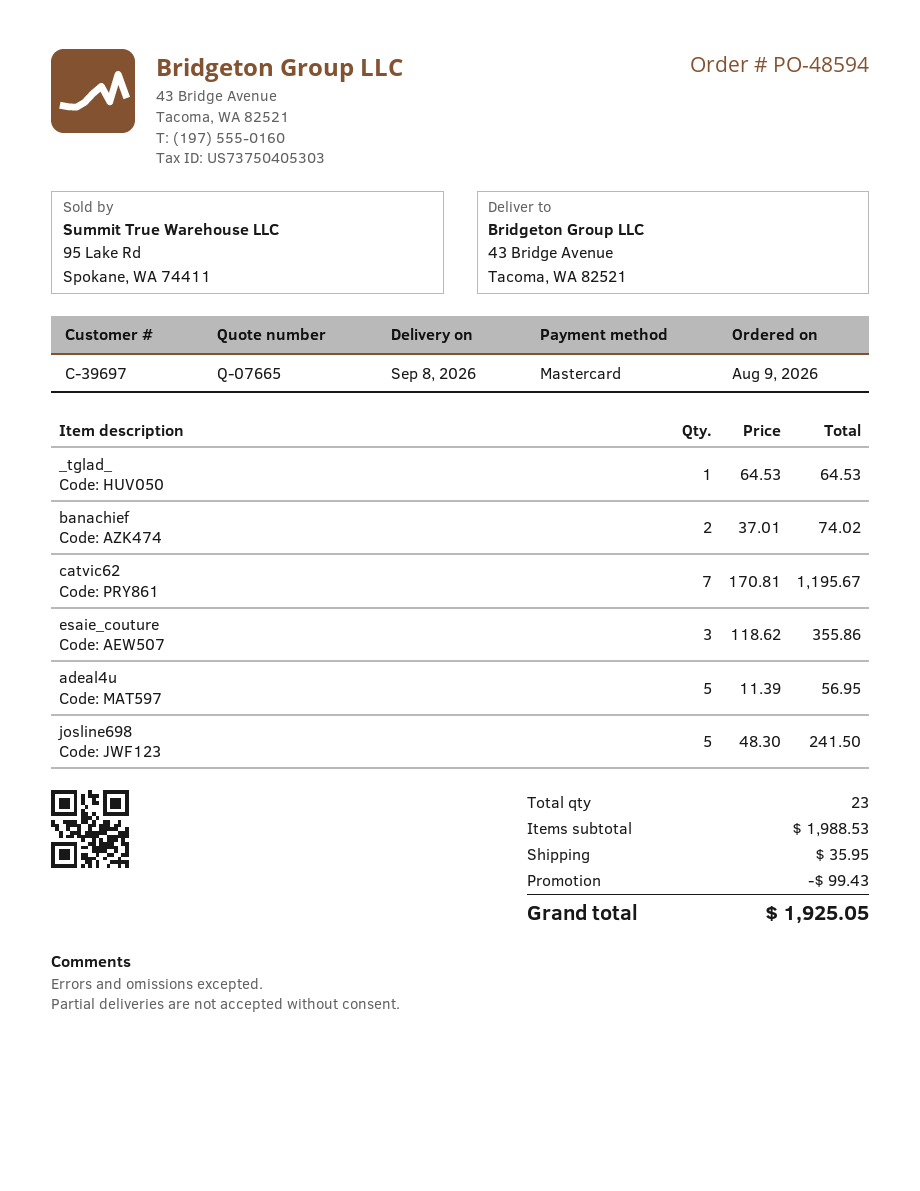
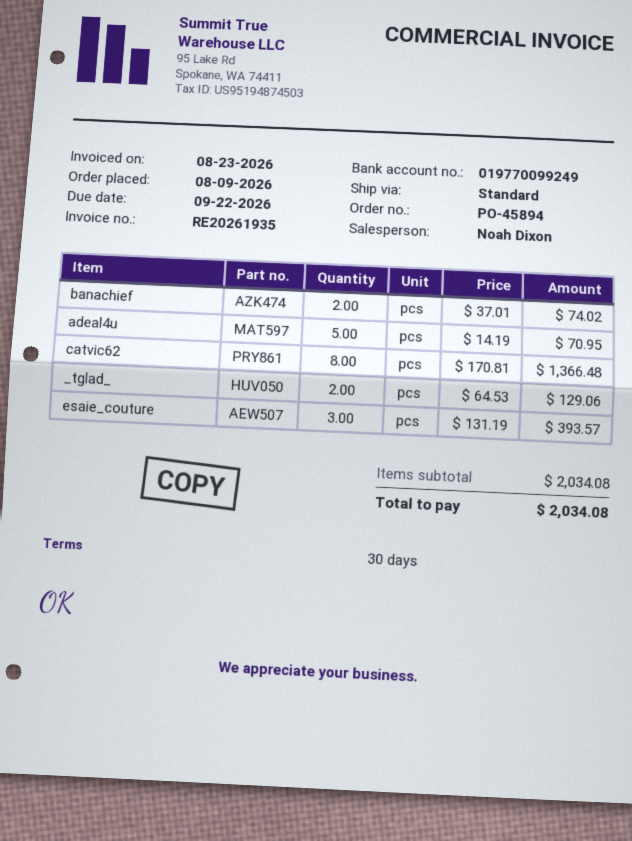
order number: PO-48594 -> PO-45894
_tglad_: 1 x 64.53 = 64.53 -> 2 x 64.53 = 129.06
catvic62: 7 x 170.81 = 1195.67 -> 8 x 170.81 = 1366.48
esaie_couture: 3 x 118.62 = 355.86 -> 3 x 131.19 = 393.57
adeal4u: 5 x 11.39 = 56.95 -> 5 x 14.19 = 70.95
josline698: 5 x 48.30 = 241.50 -> none
subtotal: 1988.53 -> 2034.08
discount: 99.43 -> none
shipping: 35.95 -> none
total: 1925.05 -> 2034.08

